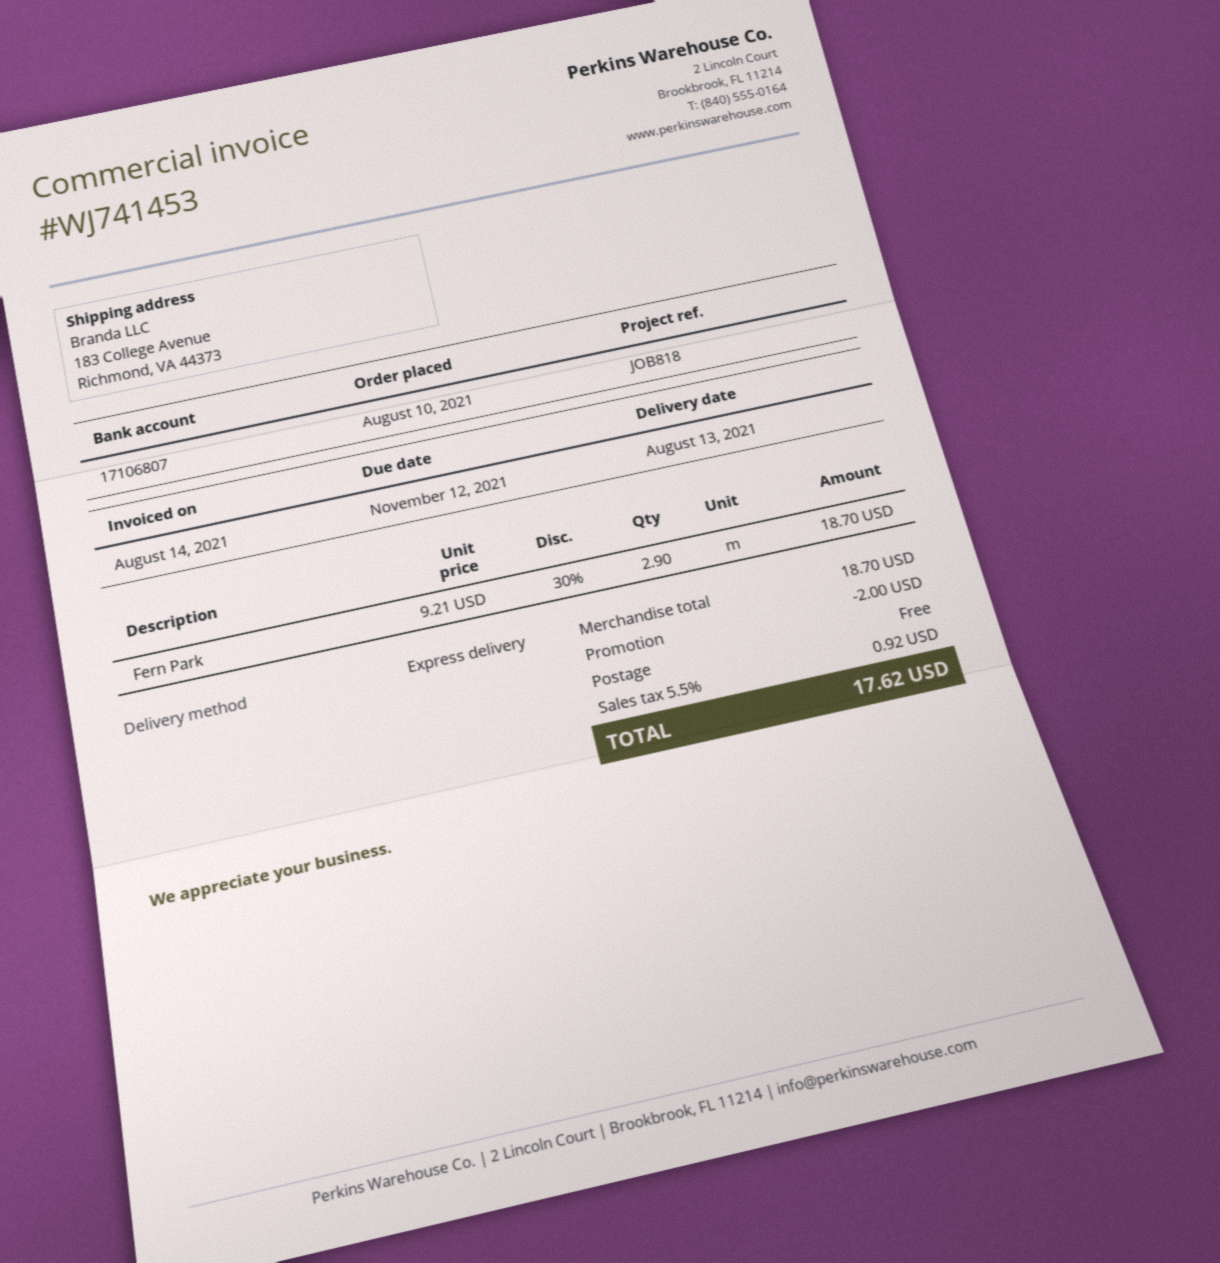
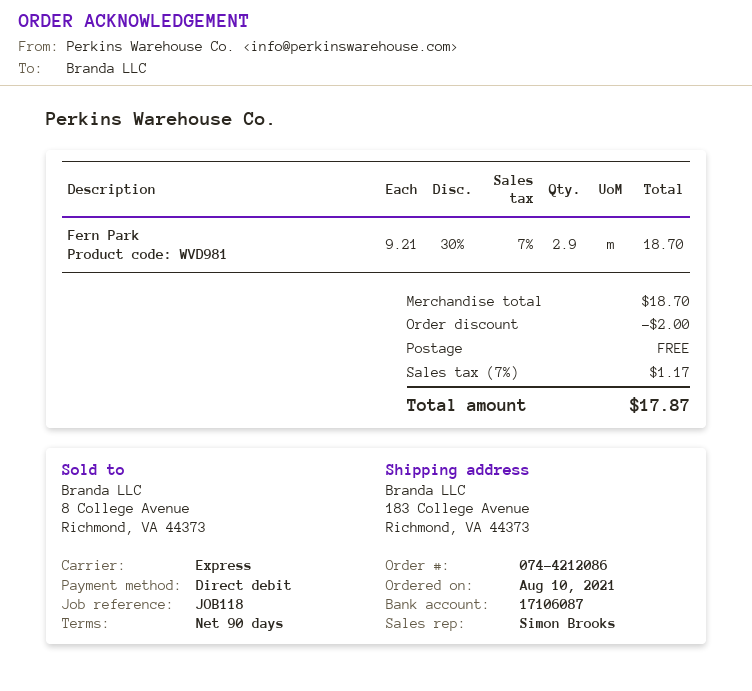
reference: JOB818 -> JOB118
bank account: 17106807 -> 17106087
tax: 5.5% = 0.92 -> 7% = 1.17
total: 17.62 -> 17.87

